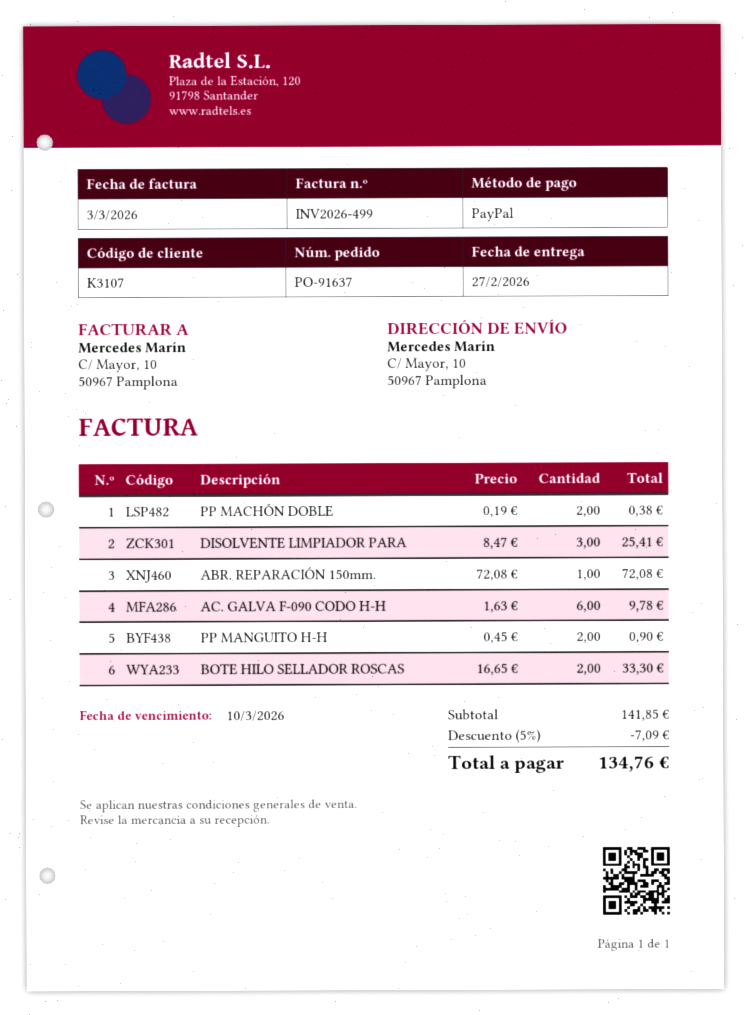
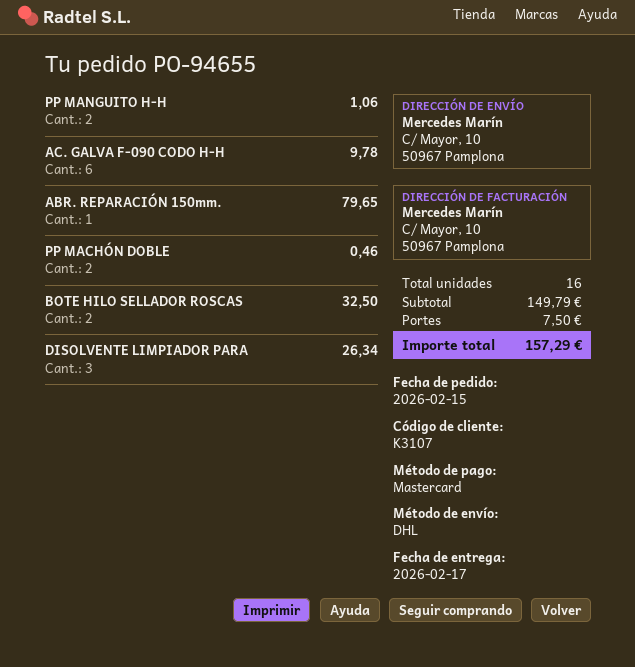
order number: PO-91637 -> PO-94655
delivery date: 2026-02-27 -> 2026-02-17
payment method: PayPal -> Mastercard
PP MACHÓN DOBLE: 2 for 0.38 -> 2 for 0.46
DISOLVENTE LIMPIADOR PARA: 3 for 25.41 -> 3 for 26.34
ABR. REPARACIÓN 150mm.: 1 for 72.08 -> 1 for 79.65
PP MANGUITO H-H: 2 for 0.90 -> 2 for 1.06
BOTE HILO SELLADOR ROSCAS: 2 for 33.30 -> 2 for 32.50
subtotal: 141.85 -> 149.79
discount: 5% = 7.09 -> none
shipping: none -> 7.50
total: 134.76 -> 157.29

